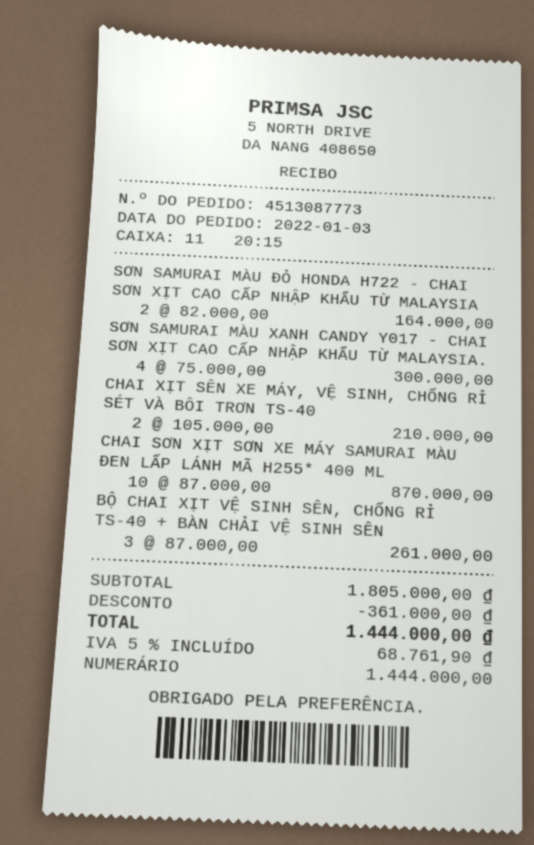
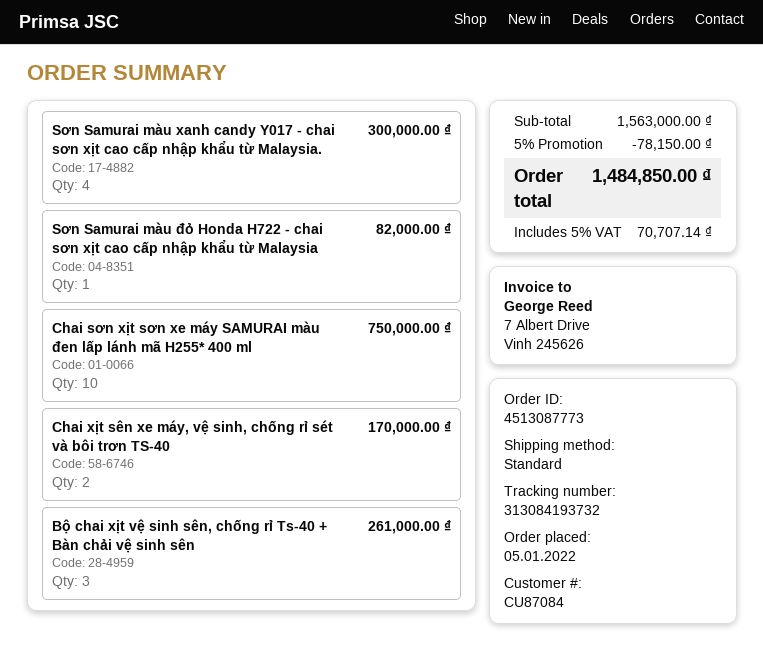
order date: 2022-01-03 -> 2022-01-05
SƠN SAMURAI MÀU ĐỎ HONDA H722 - CHAI SƠN XỊT CAO CẤP NHẬP KHẨU TỪ MALAYSIA: 2 for 164000.00 -> 1 for 82000.00
CHAI XỊT SÊN XE MÁY, VỆ SINH, CHỐNG RỈ SÉT VÀ BÔI TRƠN TS-40: 2 for 210000.00 -> 2 for 170000.00
CHAI SƠN XỊT SƠN XE MÁY SAMURAI MÀU ĐEN LẤP LÁNH MÃ H255* 400 ML: 10 for 870000.00 -> 10 for 750000.00
subtotal: 1805000.00 -> 1563000.00
discount: 361000.00 -> 78150.00
tax: 5% = 68761.90 -> 5% = 70707.14
total: 1444000.00 -> 1484850.00

